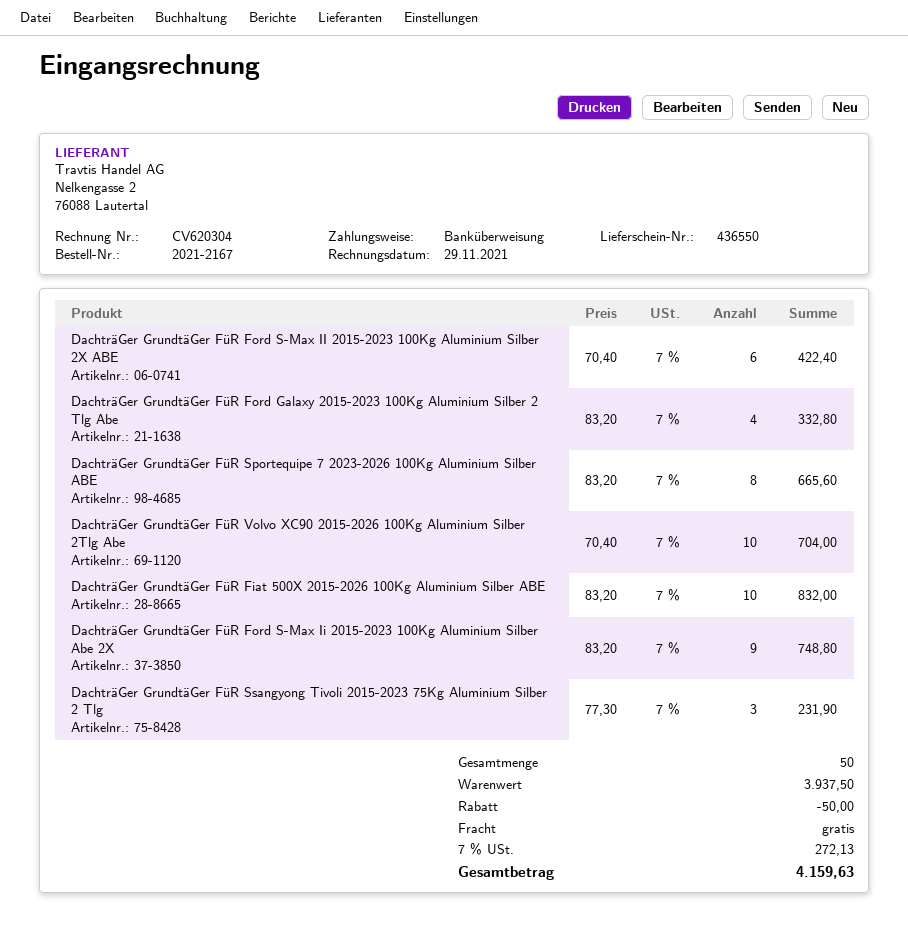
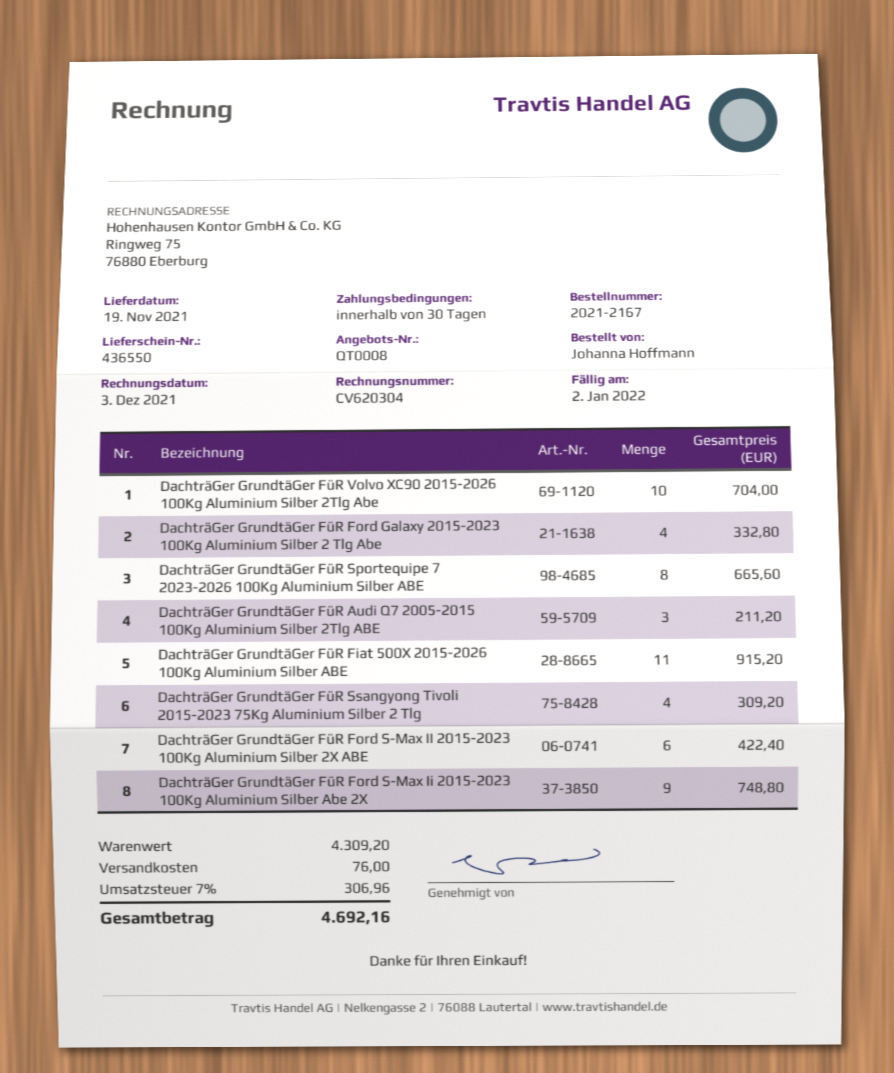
invoice date: 2021-11-29 -> 2021-12-03
DachträGer GrundtäGer FüR Fiat 500X 2015-2026 100Kg Aluminium Silber ABE: 10 for 832.00 -> 11 for 915.20
DachträGer GrundtäGer FüR Ssangyong Tivoli 2015-2023 75Kg Aluminium Silber 2 Tlg: 3 for 231.90 -> 4 for 309.20
DachträGer GrundtäGer FüR Audi Q7 2005-2015 100Kg Aluminium Silber 2Tlg ABE: none -> 3 for 211.20
subtotal: 3937.50 -> 4309.20
discount: 50.00 -> none
shipping: 0.00 -> 76.00
tax: 7% = 272.13 -> 7% = 306.96
total: 4159.63 -> 4692.16

